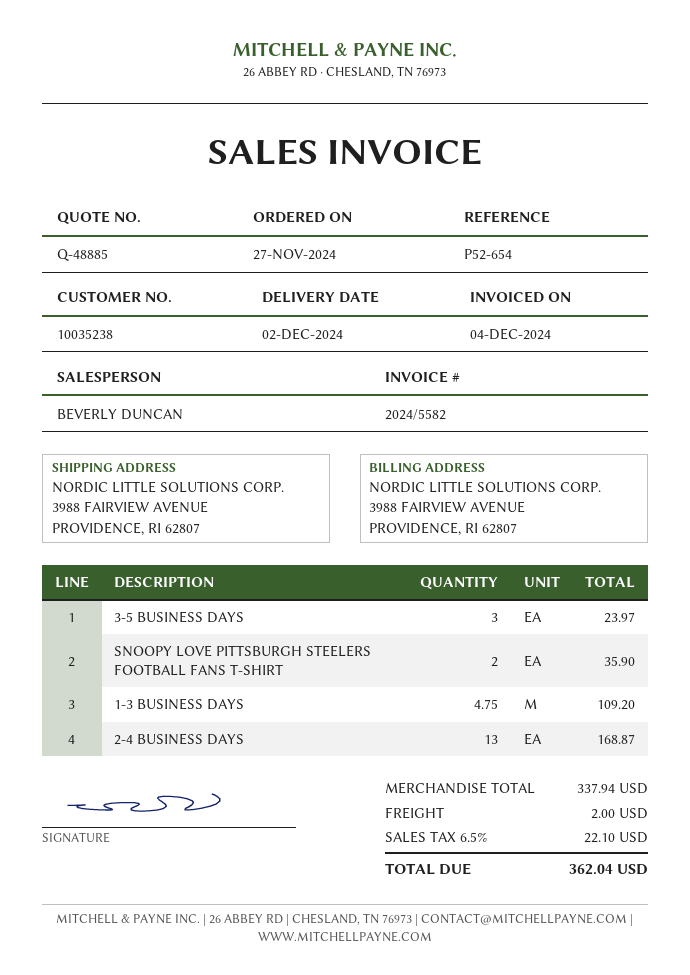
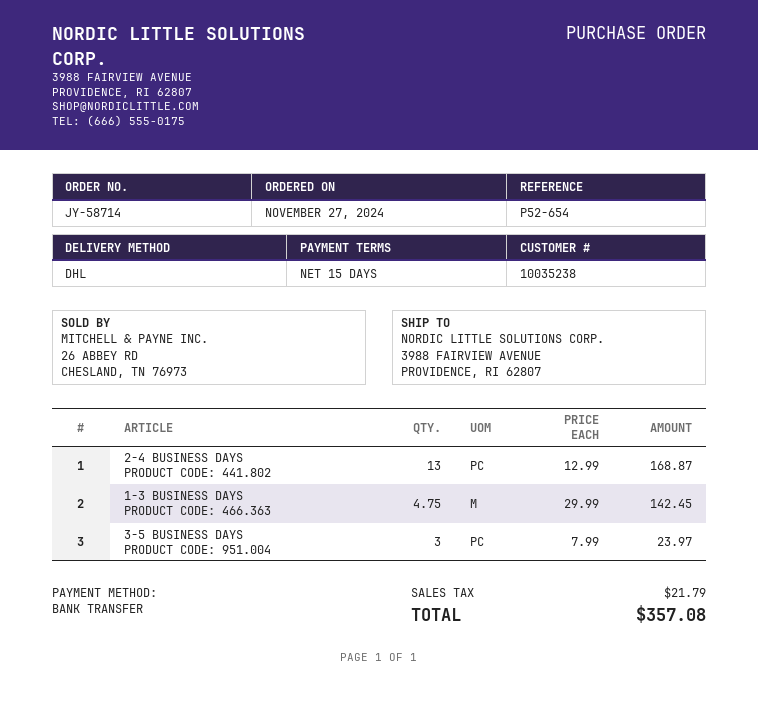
SNOOPY LOVE PITTSBURGH STEELERS FOOTBALL FANS T-SHIRT: 2 for 35.90 -> none
1-3 BUSINESS DAYS: 4.75 for 109.20 -> 4.75 for 142.45
shipping: 2.00 -> none
tax: 22.10 -> 21.79
total: 362.04 -> 357.08

